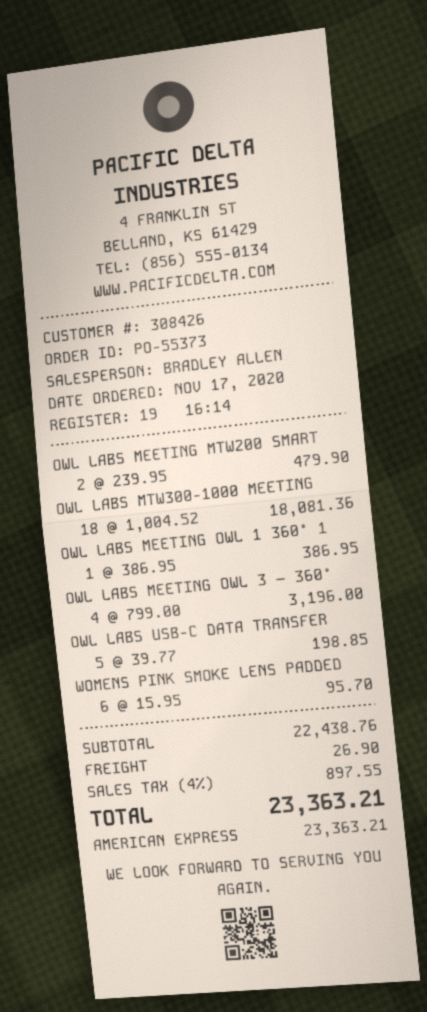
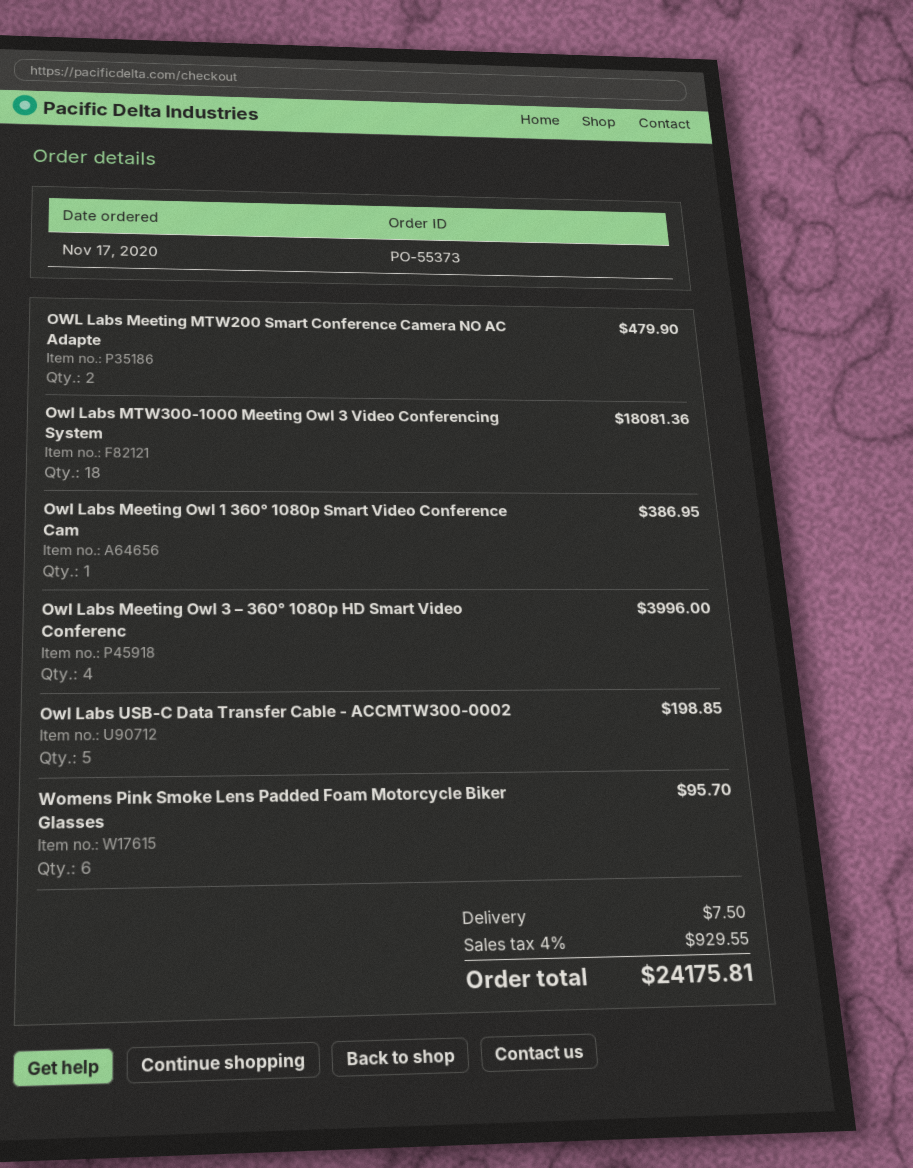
OWL LABS MEETING OWL 3 – 360°: 4 for 3196.00 -> 4 for 3996.00
shipping: 26.90 -> 7.50
tax: 4% = 897.55 -> 4% = 929.55
total: 23363.21 -> 24175.81

